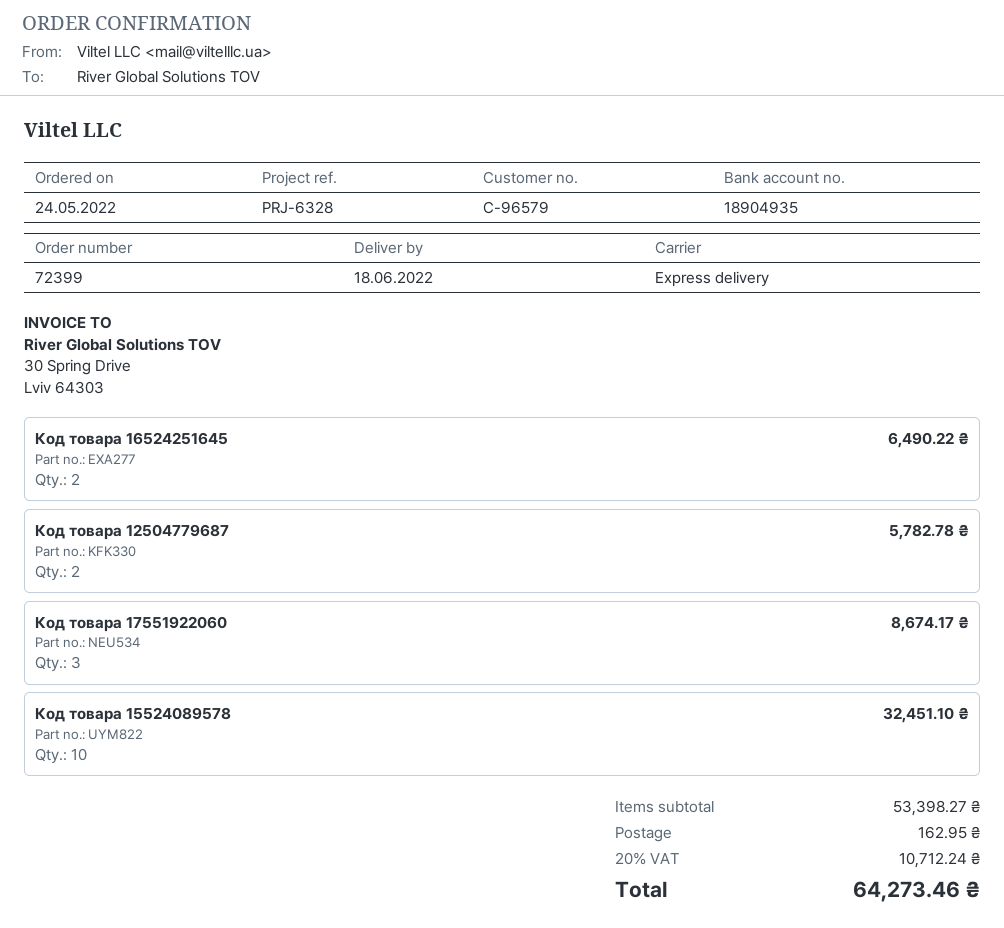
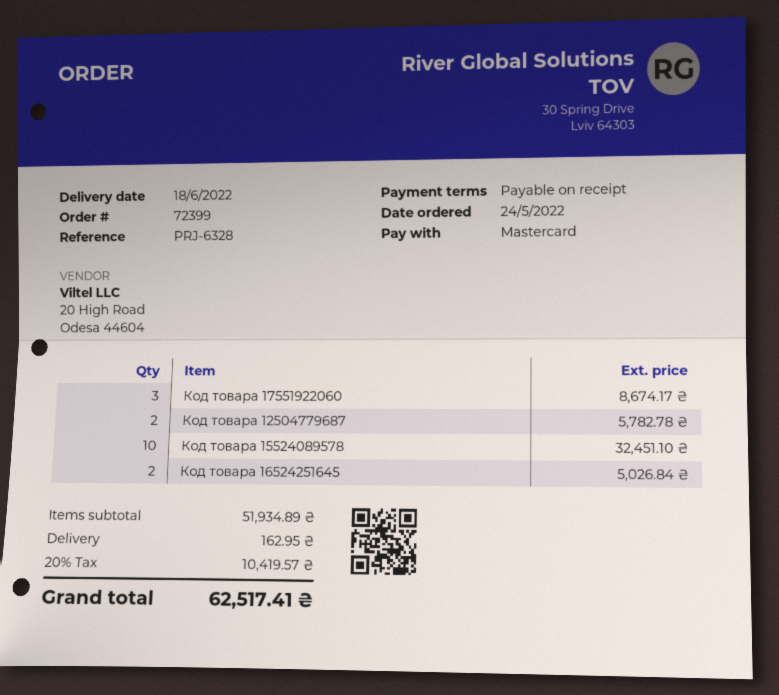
Код товара 16524251645: 2 for 6490.22 -> 2 for 5026.84
subtotal: 53398.27 -> 51934.89
tax: 20% = 10712.24 -> 20% = 10419.57
total: 64273.46 -> 62517.41

